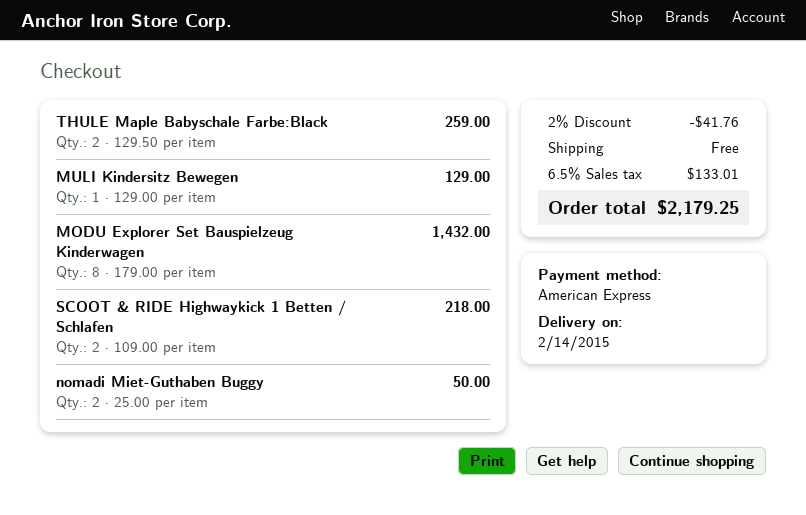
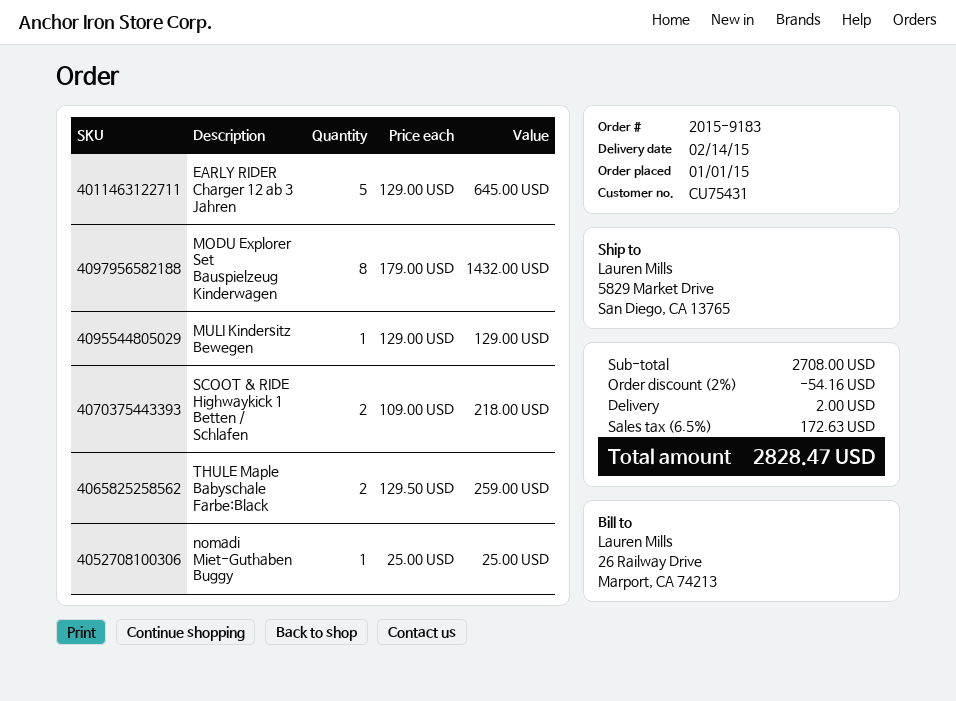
nomadi Miet-Guthaben Buggy: 2 x 25.00 = 50.00 -> 1 x 25.00 = 25.00
EARLY RIDER Charger 12 ab 3 Jahren: none -> 5 x 129.00 = 645.00
discount: 2% = 41.76 -> 2% = 54.16
shipping: 0.00 -> 2.00
tax: 6.5% = 133.01 -> 6.5% = 172.63
total: 2179.25 -> 2828.47

